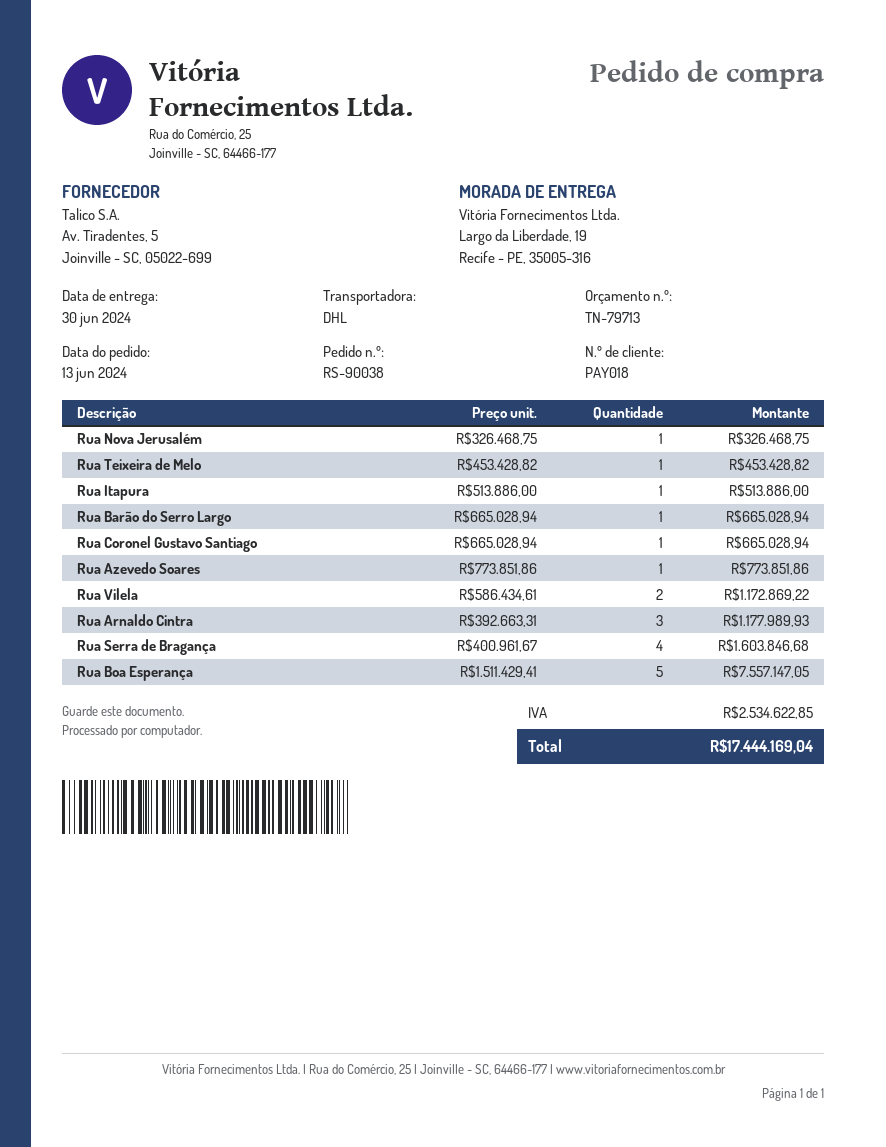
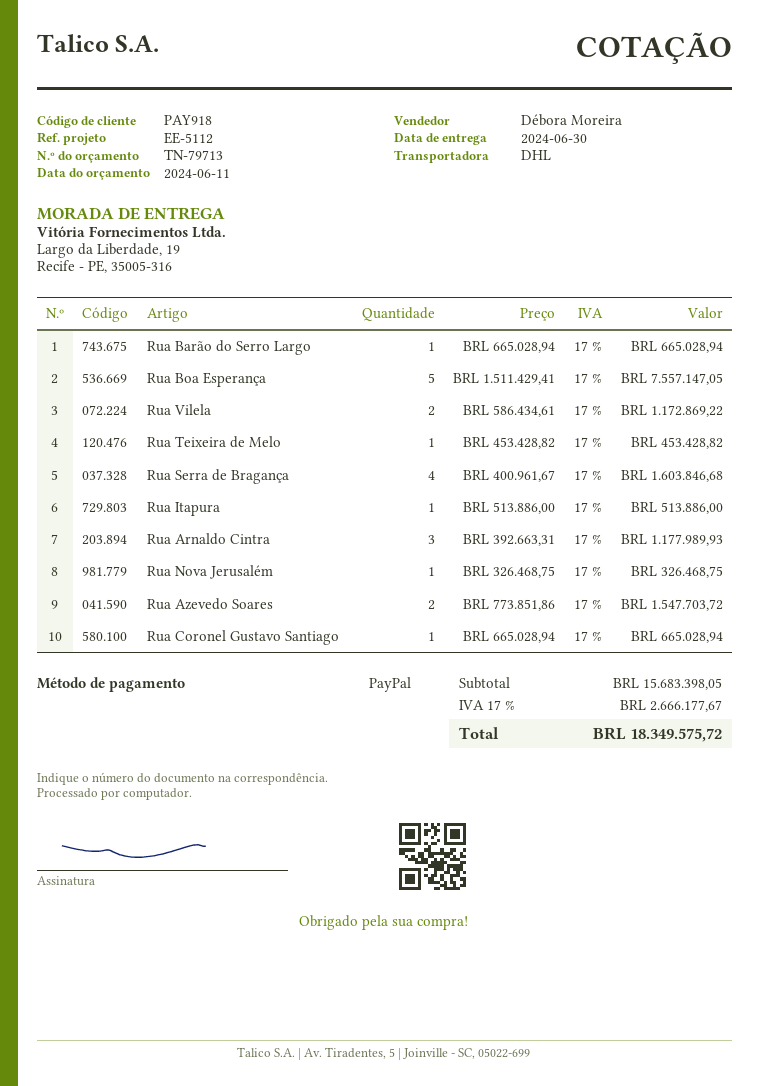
customer number: PAY018 -> PAY918
Rua Azevedo Soares: 1 x 773851.86 = 773851.86 -> 2 x 773851.86 = 1547703.72
tax: 2534622.85 -> 2666177.67
total: 17444169.04 -> 18349575.72

